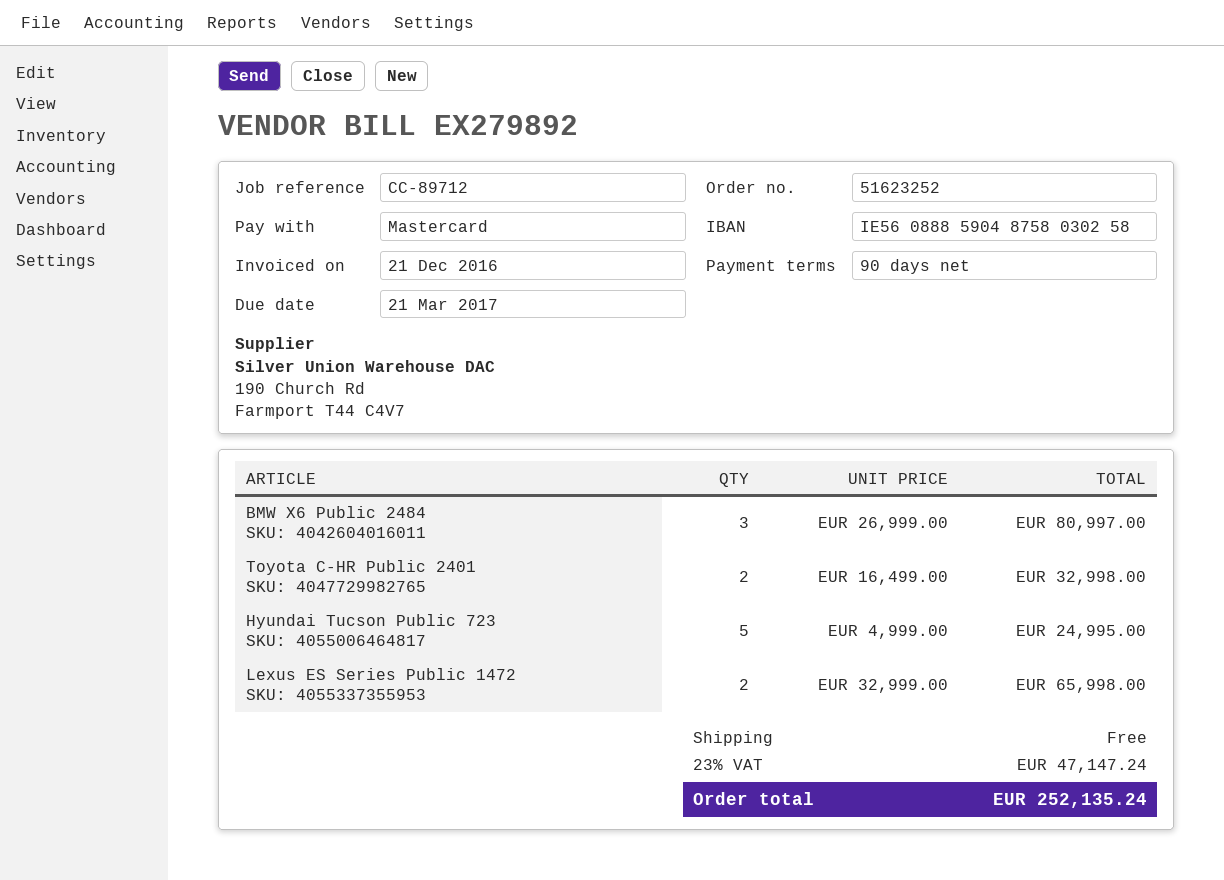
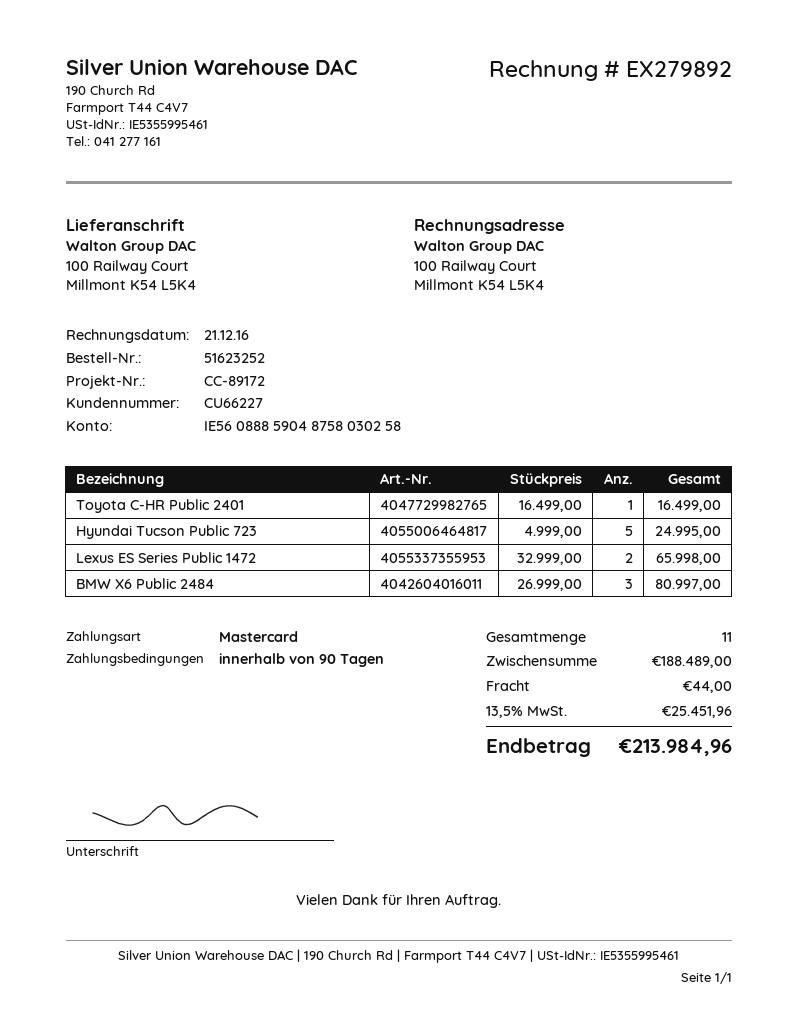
reference: CC-89712 -> CC-89172
Toyota C-HR Public 2401: 2 x 16499.00 = 32998.00 -> 1 x 16499.00 = 16499.00
shipping: 0.00 -> 44.00
tax: 23% = 47147.24 -> 13.5% = 25451.96
total: 252135.24 -> 213984.96

